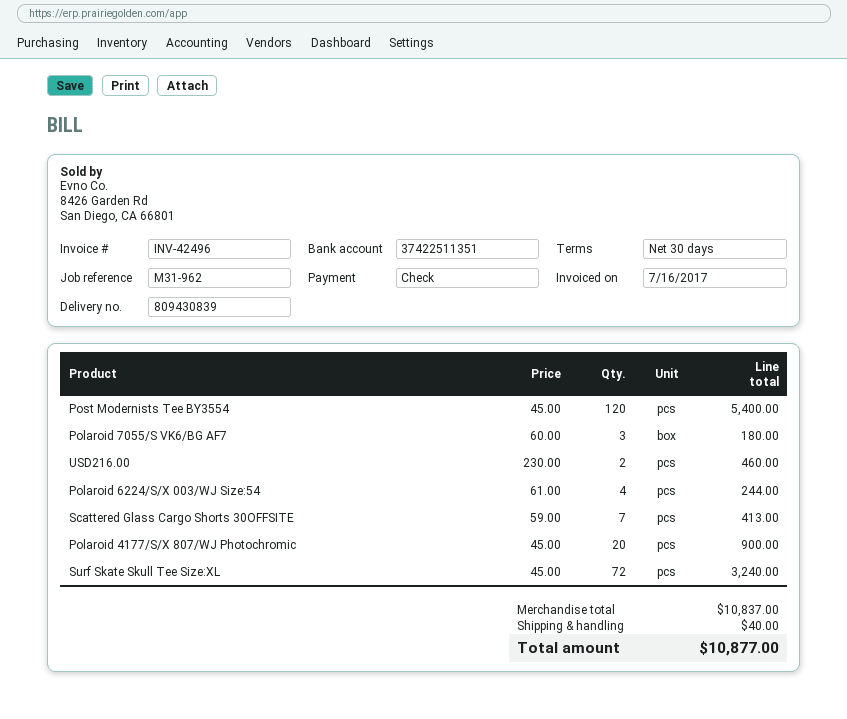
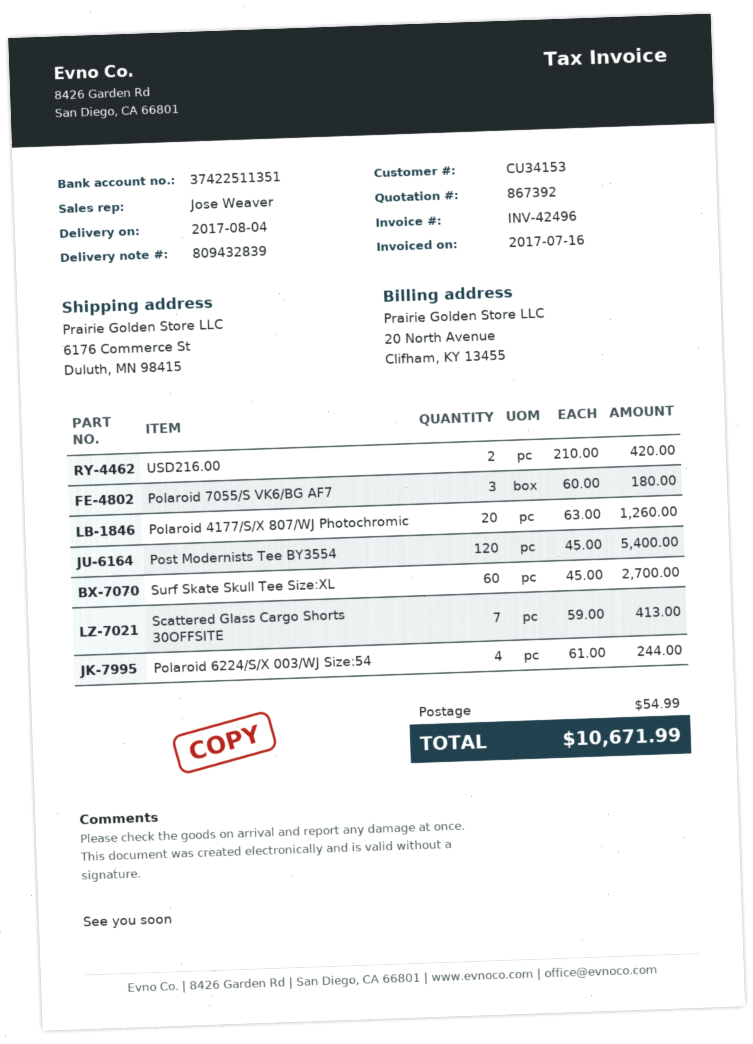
delivery note number: 809430839 -> 809432839
USD216.00: 2 x 230.00 = 460.00 -> 2 x 210.00 = 420.00
Polaroid 4177/S/X 807/WJ Photochromic: 20 x 45.00 = 900.00 -> 20 x 63.00 = 1260.00
Surf Skate Skull Tee Size:XL: 72 x 45.00 = 3240.00 -> 60 x 45.00 = 2700.00
shipping: 40.00 -> 54.99
total: 10877.00 -> 10671.99

